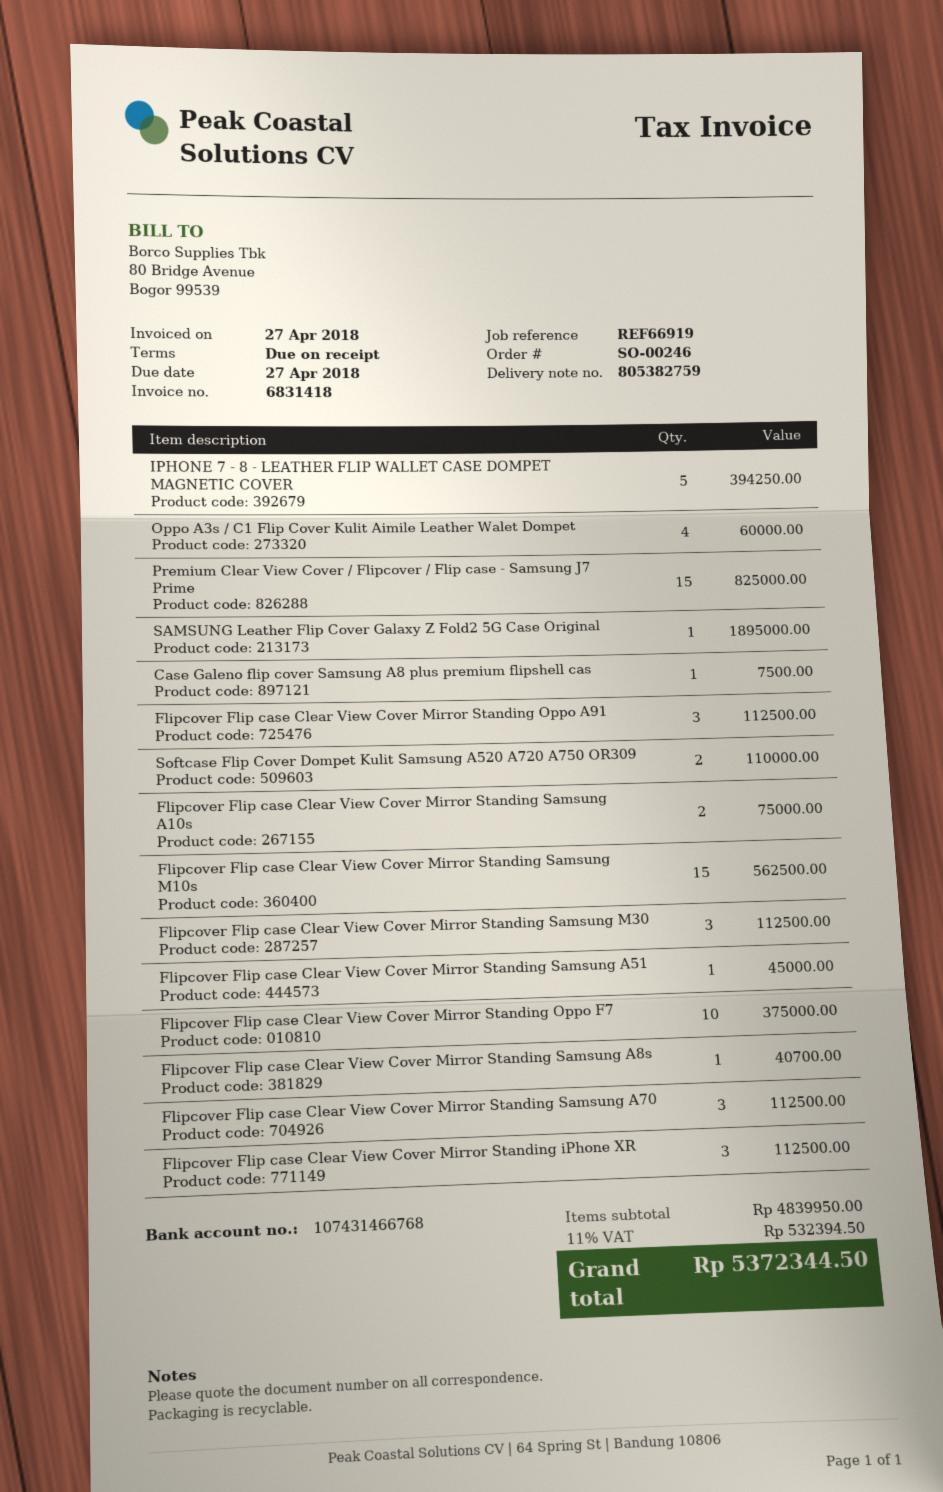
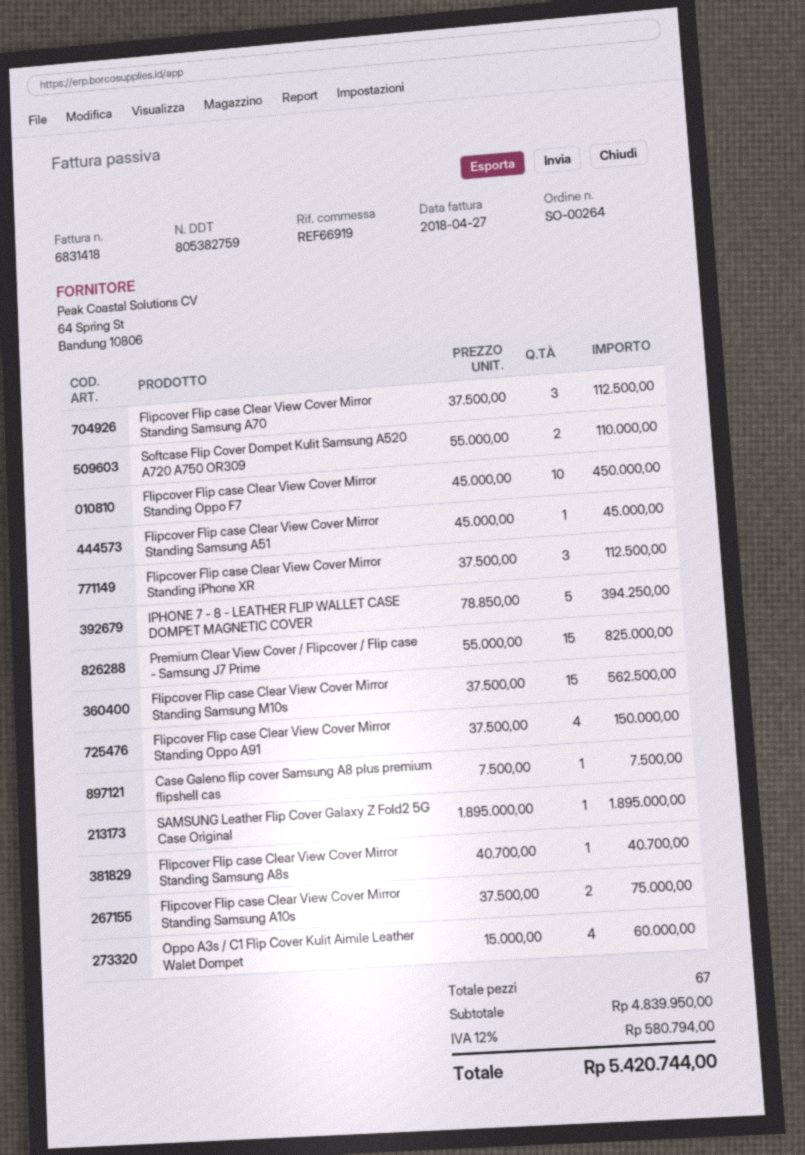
order number: SO-00246 -> SO-00264
Flipcover Flip case Clear View Cover Mirror Standing Oppo A91: 3 for 112500.00 -> 4 for 150000.00
Flipcover Flip case Clear View Cover Mirror Standing Samsung M30: 3 for 112500.00 -> none
Flipcover Flip case Clear View Cover Mirror Standing Oppo F7: 10 for 375000.00 -> 10 for 450000.00
tax: 11% = 532394.50 -> 12% = 580794.00
total: 5372344.50 -> 5420744.00

